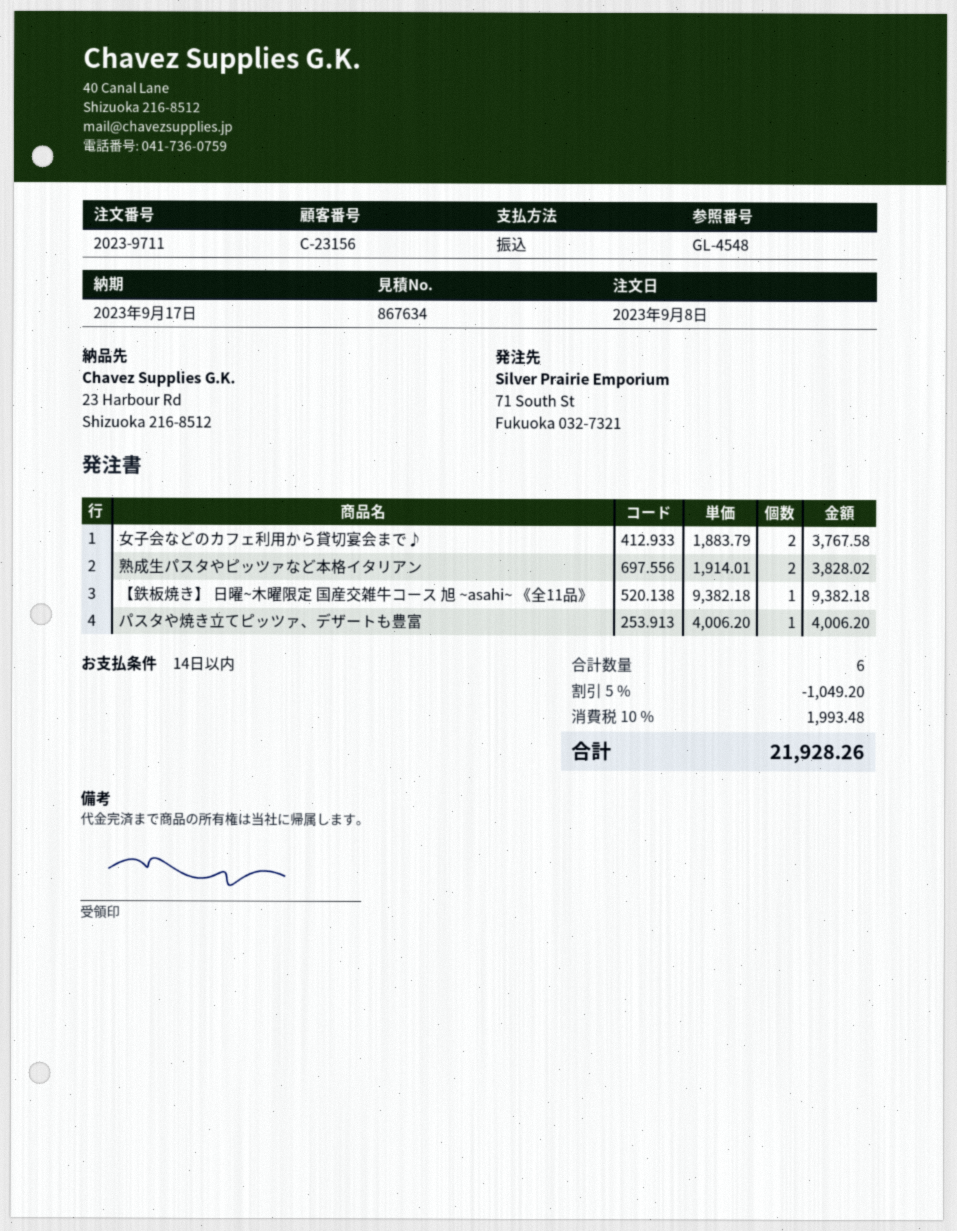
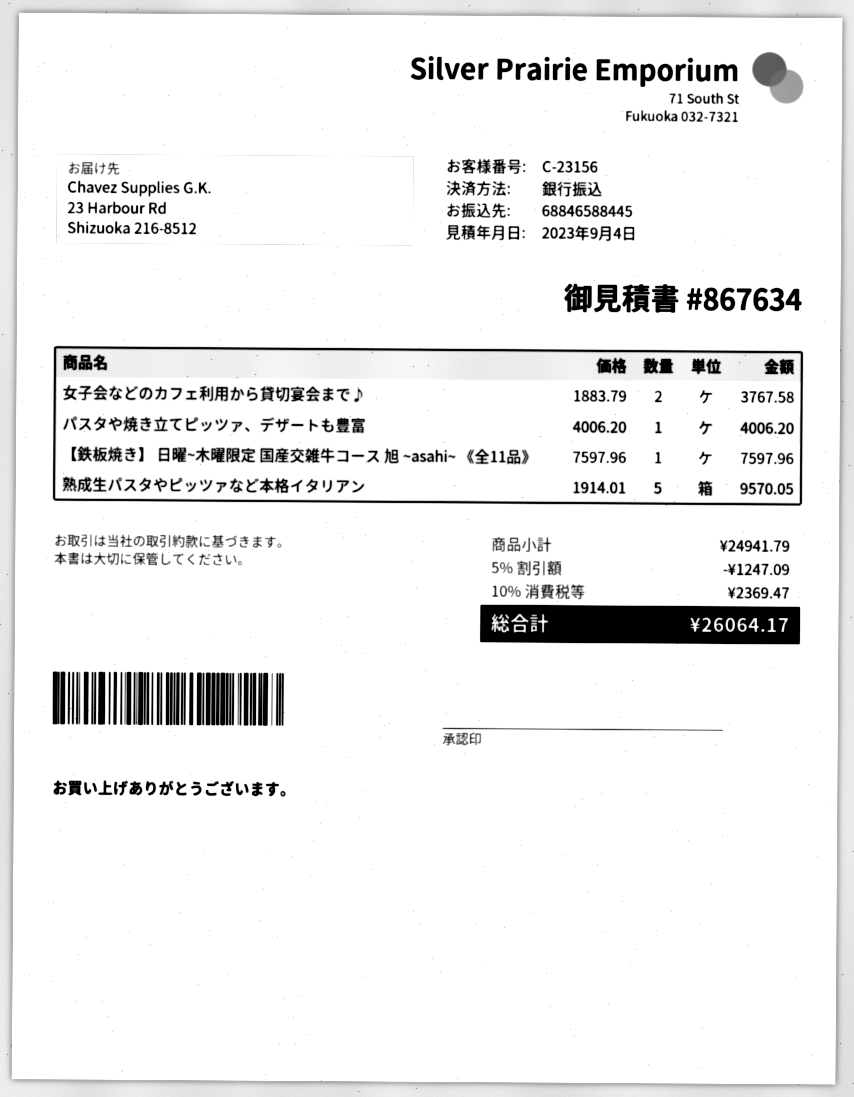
熟成生パスタやピッツァなど本格イタリアン: 2 x 1914.01 = 3828.02 -> 5 x 1914.01 = 9570.05
【鉄板焼き】 日曜~木曜限定 国産交雑牛コース 旭 ~asahi~ 《全11品》: 1 x 9382.18 = 9382.18 -> 1 x 7597.96 = 7597.96
discount: 5% = 1049.20 -> 5% = 1247.09
tax: 10% = 1993.48 -> 10% = 2369.47
total: 21928.26 -> 26064.17

